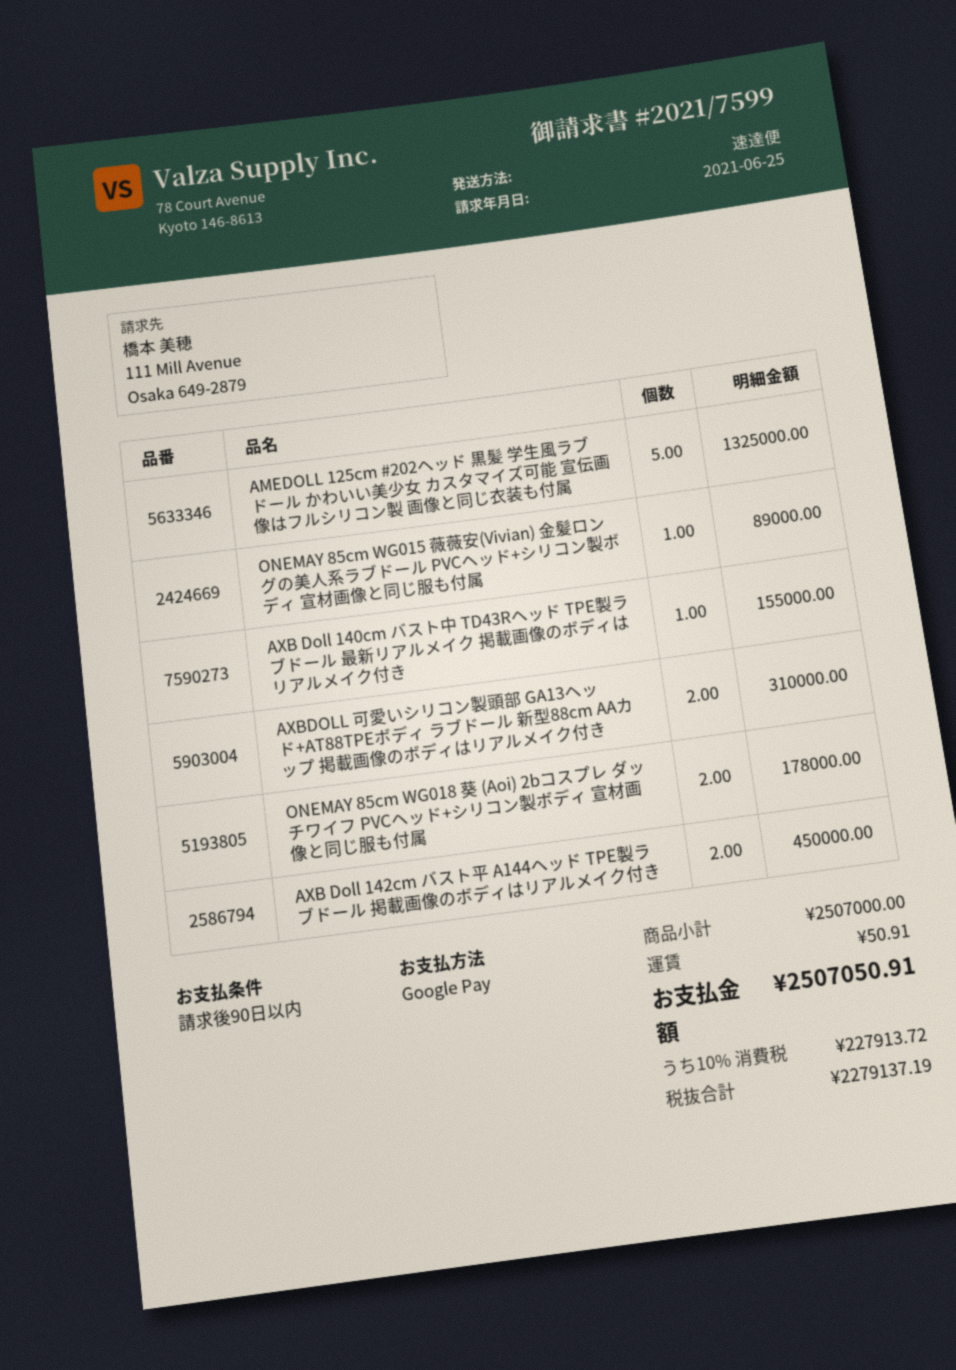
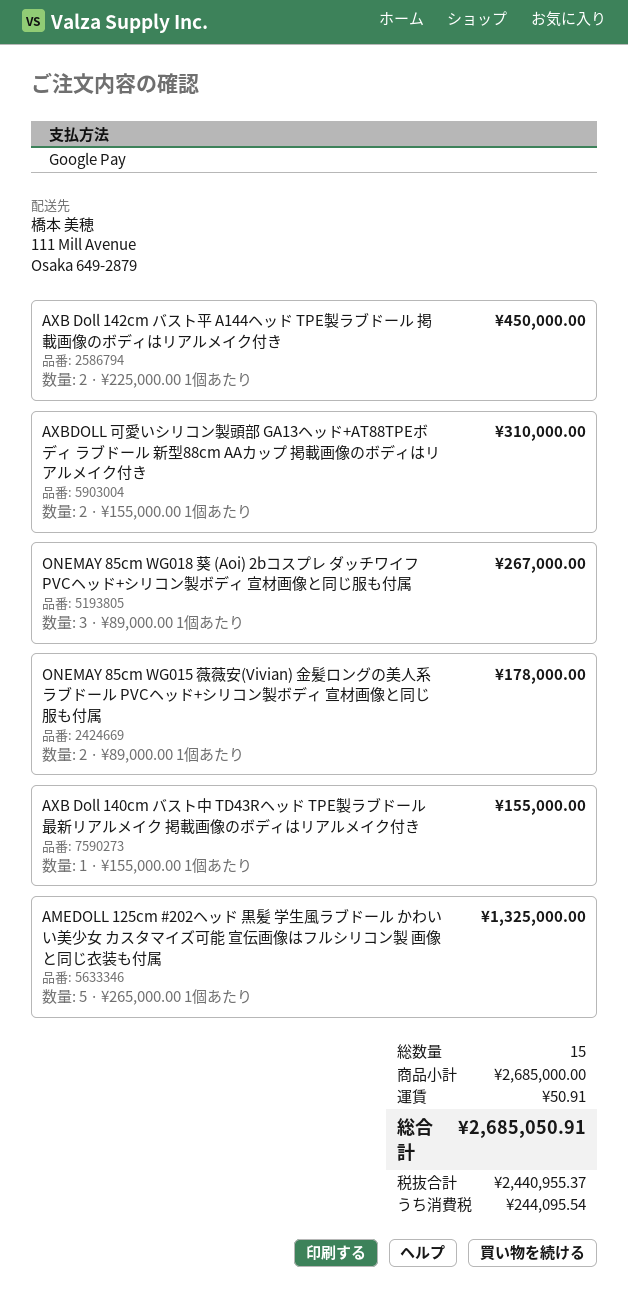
ONEMAY 85cm WG015 薇薇安(Vivian) 金髪ロングの美人系ラブドール PVCヘッド+シリコン製ボディ 宣材画像と同じ服も付属: 1 for 89000.00 -> 2 for 178000.00
ONEMAY 85cm WG018 葵 (Aoi) 2bコスプレ ダッチワイフ PVCヘッド+シリコン製ボディ 宣材画像と同じ服も付属: 2 for 178000.00 -> 3 for 267000.00
subtotal: 2507000.00 -> 2685000.00
net: 2279137.19 -> 2440955.37
tax: 227913.72 -> 244095.54
total: 2507050.91 -> 2685050.91

